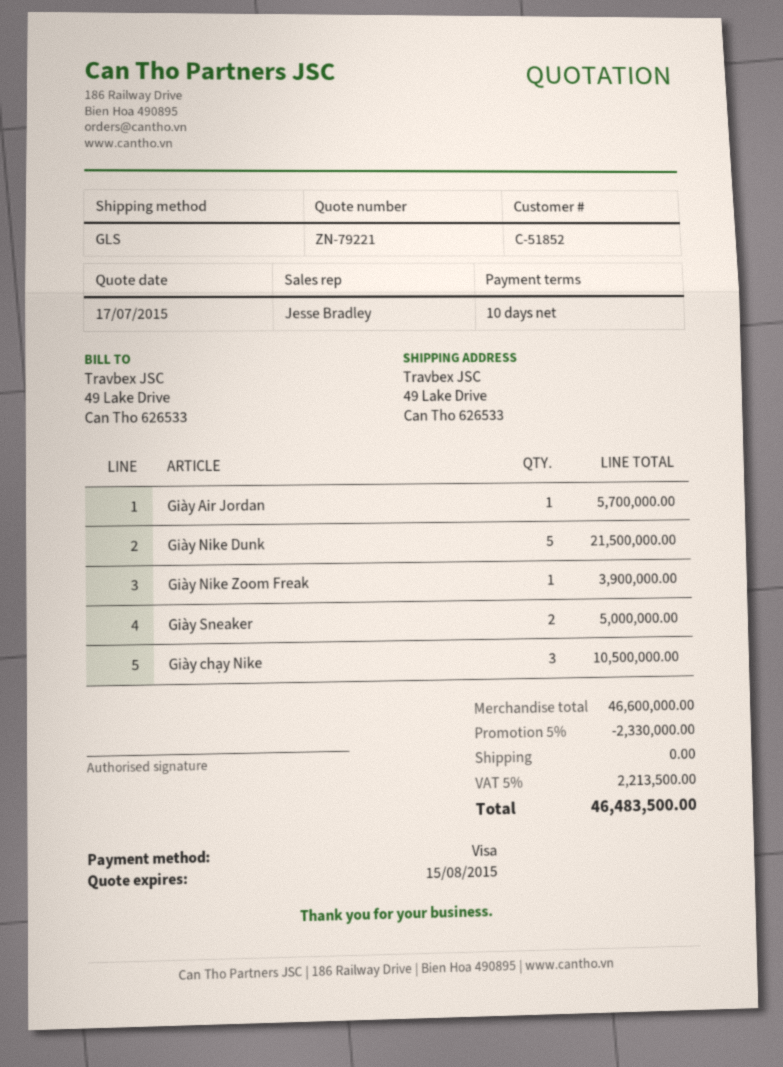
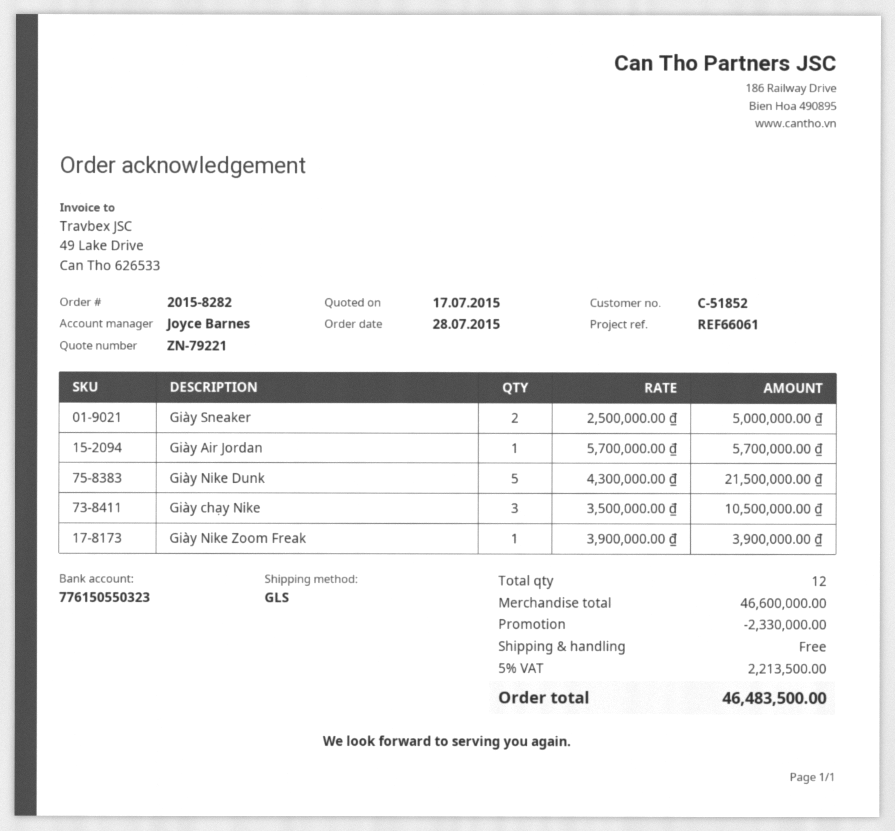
sales rep: Jesse Bradley -> Joyce Barnes

